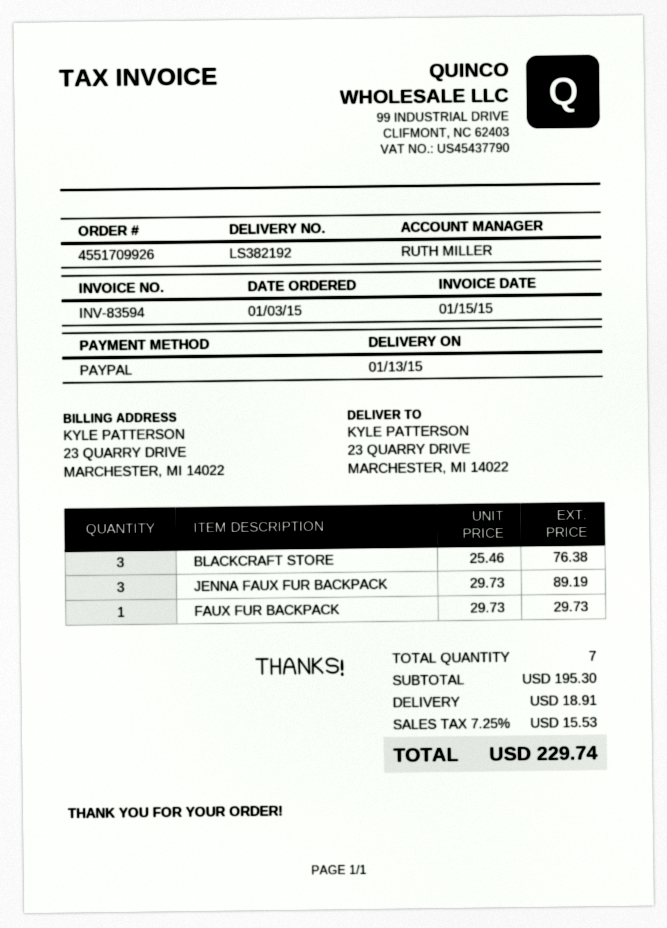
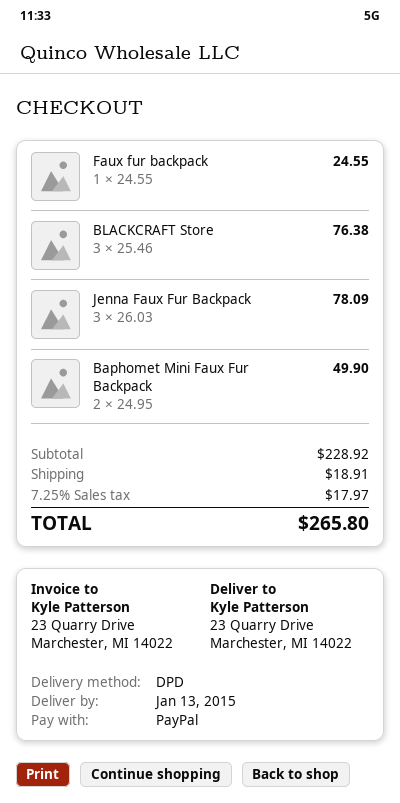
JENNA FAUX FUR BACKPACK: 3 x 29.73 = 89.19 -> 3 x 26.03 = 78.09
FAUX FUR BACKPACK: 1 x 29.73 = 29.73 -> 1 x 24.55 = 24.55
Baphomet Mini Faux Fur Backpack: none -> 2 x 24.95 = 49.90
subtotal: 195.30 -> 228.92
tax: 7.25% = 15.53 -> 7.25% = 17.97
total: 229.74 -> 265.80

